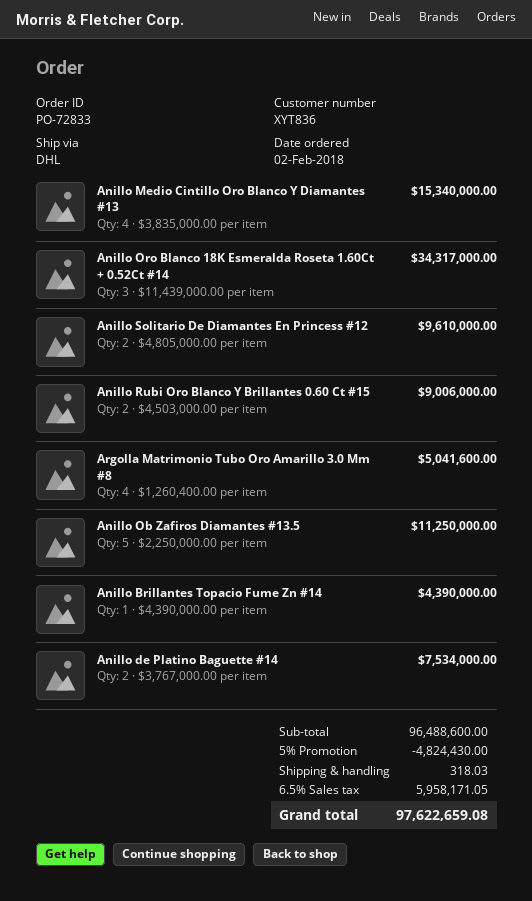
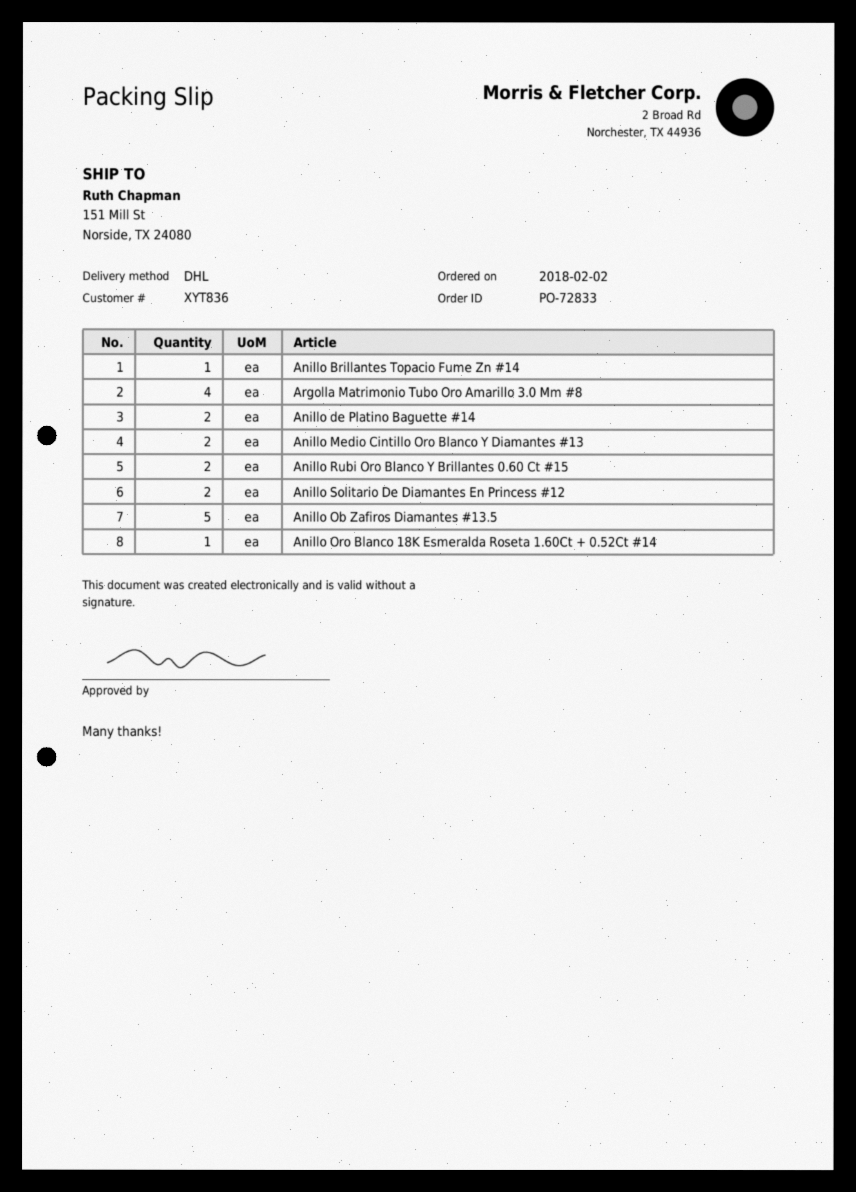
Anillo Medio Cintillo Oro Blanco Y Diamantes #13: 4 -> 2
Anillo Oro Blanco 18K Esmeralda Roseta 1.60Ct + 0.52Ct #14: 3 -> 1

